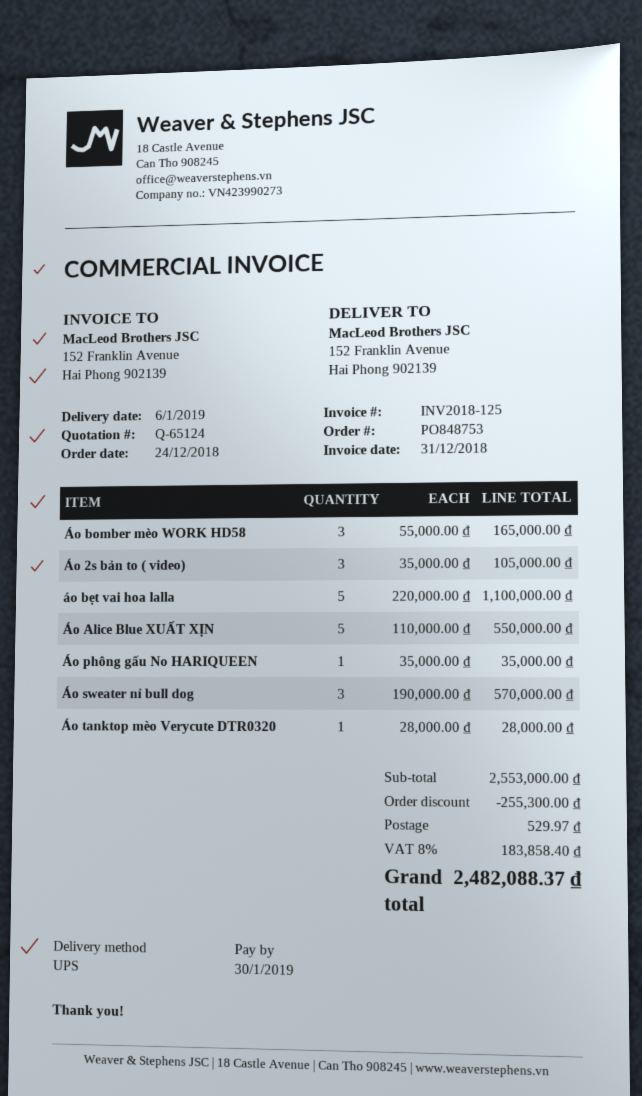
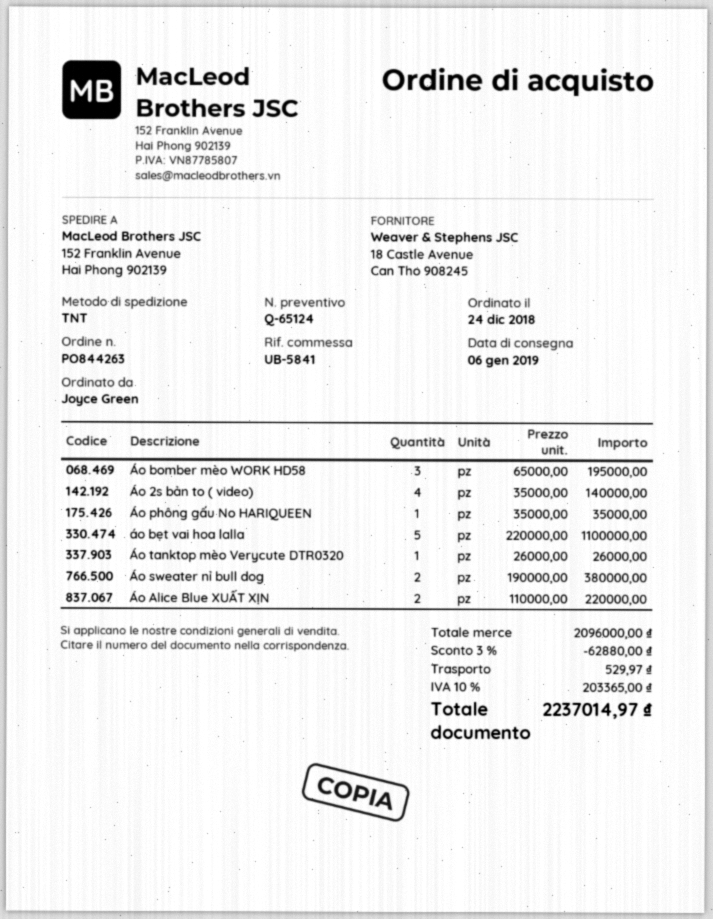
order number: PO848753 -> PO844263
shipping method: UPS -> TNT
Áo bomber mèo WORK HD58: 3 x 55000.00 = 165000.00 -> 3 x 65000.00 = 195000.00
Áo 2s bản to ( video): 3 x 35000.00 = 105000.00 -> 4 x 35000.00 = 140000.00
Áo Alice Blue XUẤT XỊN: 5 x 110000.00 = 550000.00 -> 2 x 110000.00 = 220000.00
Áo sweater nỉ bull dog: 3 x 190000.00 = 570000.00 -> 2 x 190000.00 = 380000.00
Áo tanktop mèo Verycute DTR0320: 1 x 28000.00 = 28000.00 -> 1 x 26000.00 = 26000.00
subtotal: 2553000.00 -> 2096000.00
discount: 255300.00 -> 62880.00
tax: 8% = 183858.40 -> 10% = 203365.00
total: 2482088.37 -> 2237014.97

